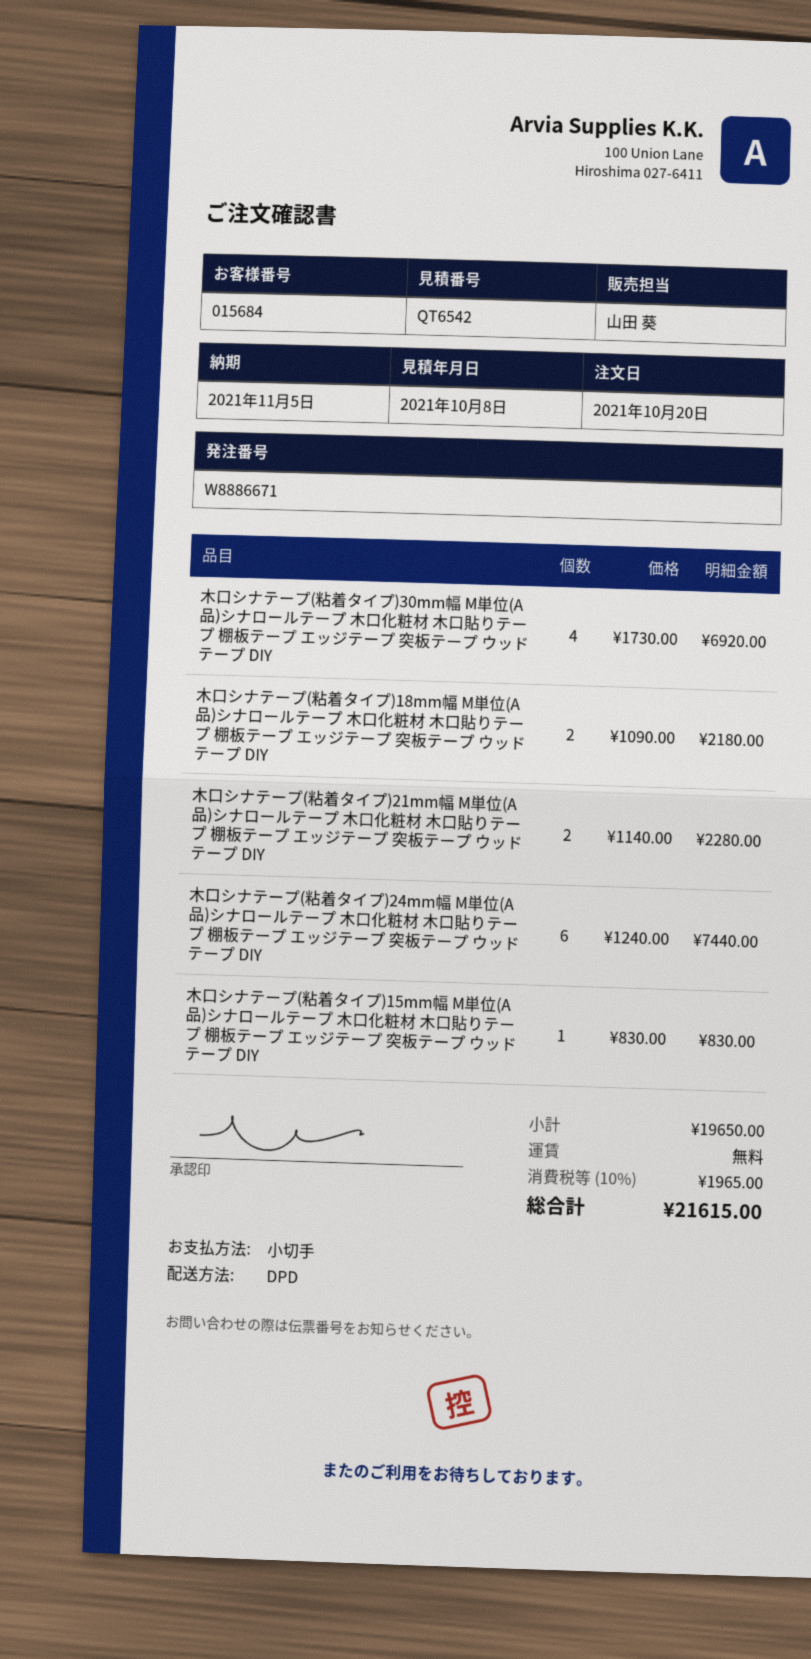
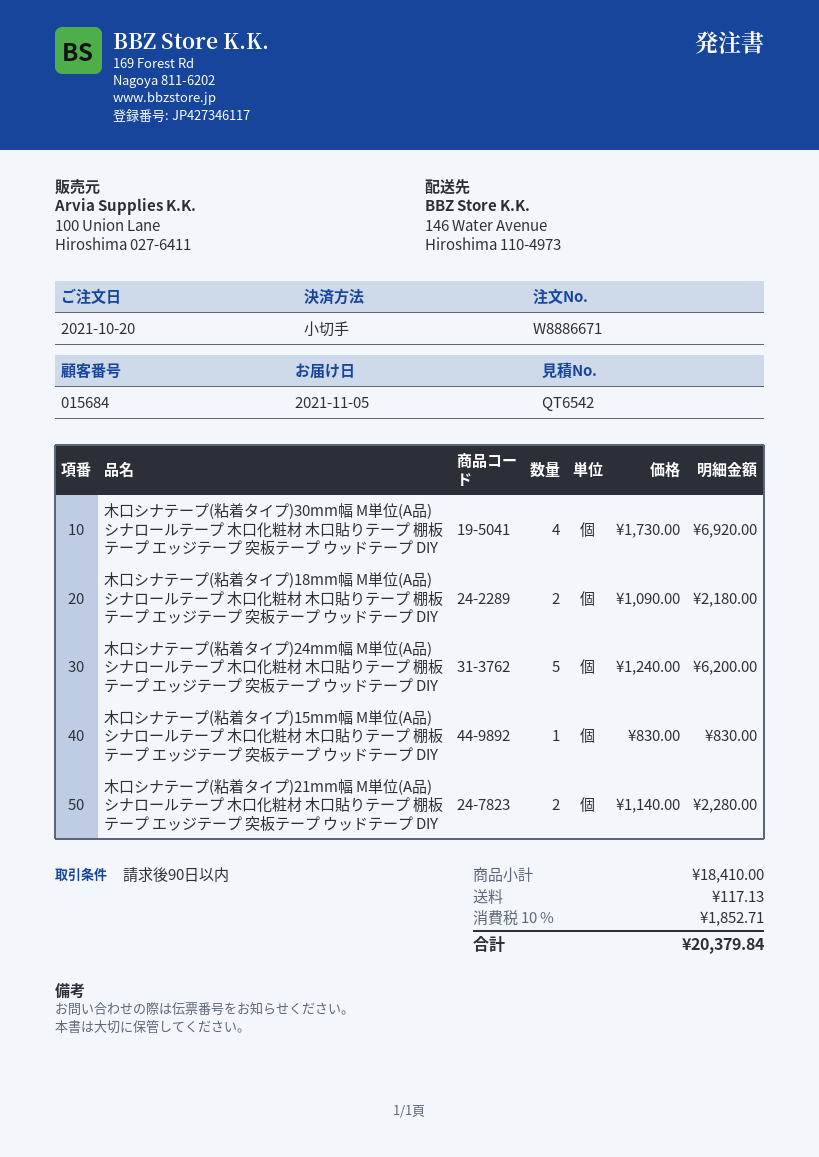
木口シナテープ(粘着タイプ)24mm幅 M単位(A品)シナロールテープ 木口化粧材 木口貼りテープ 棚板テープ エッジテープ 突板テープ ウッドテープ DIY: 6 x 1240.00 = 7440.00 -> 5 x 1240.00 = 6200.00
subtotal: 19650.00 -> 18410.00
shipping: 0.00 -> 117.13
tax: 10% = 1965.00 -> 10% = 1852.71
total: 21615.00 -> 20379.84

